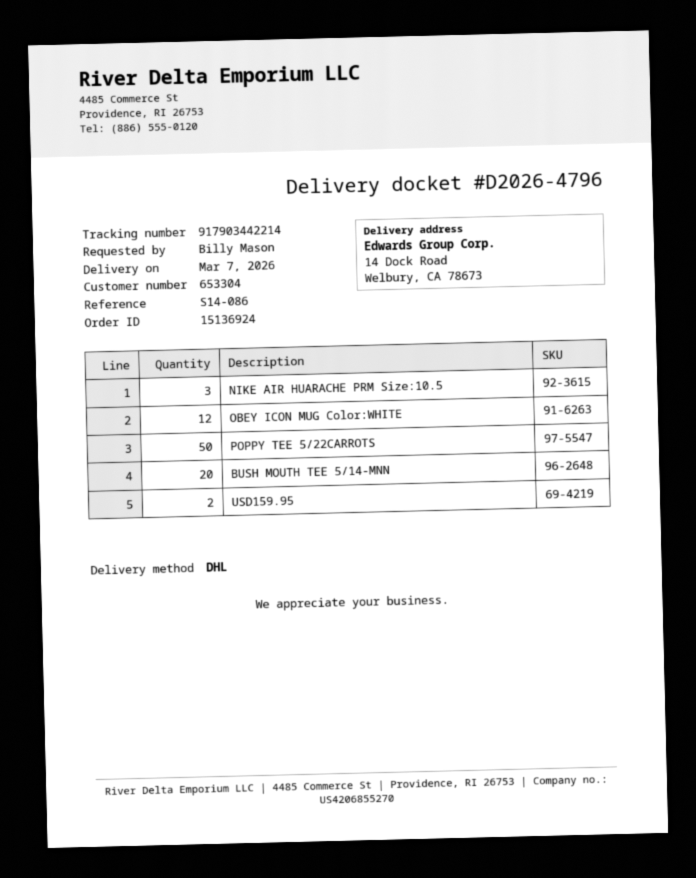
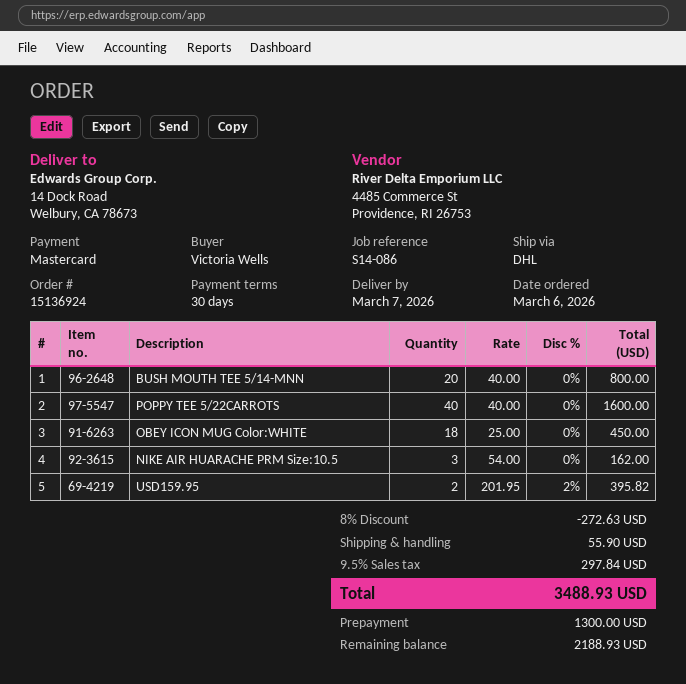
ordered by: Billy Mason -> Victoria Wells
OBEY ICON MUG Color:WHITE: 12 -> 18
POPPY TEE 5/22CARROTS: 50 -> 40

